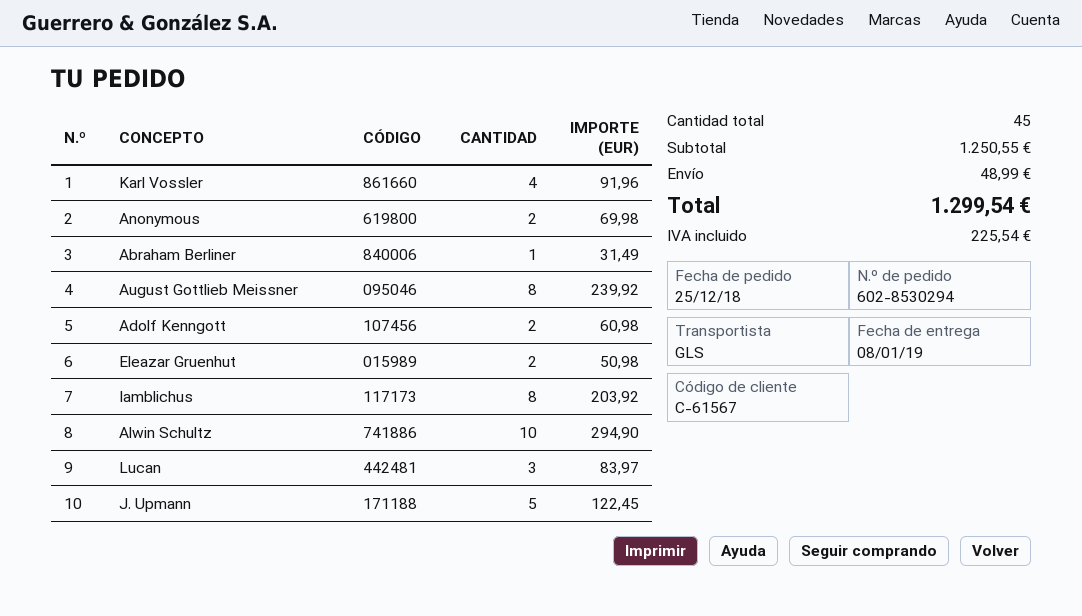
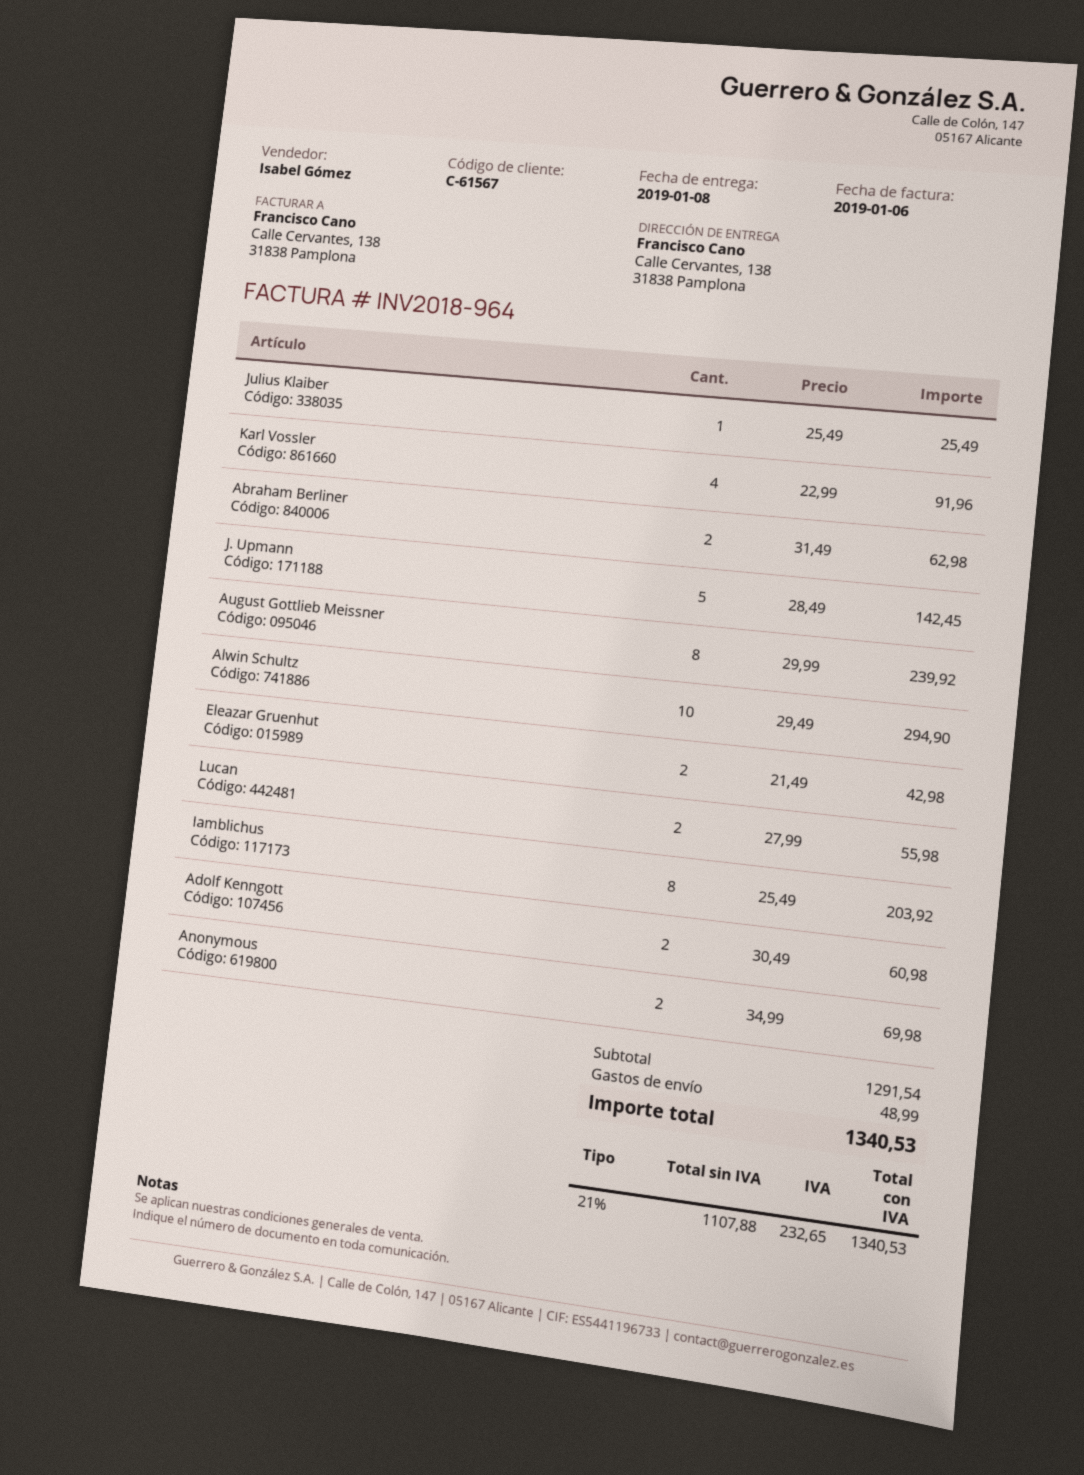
Abraham Berliner: 1 for 31.49 -> 2 for 62.98
Eleazar Gruenhut: 2 for 50.98 -> 2 for 42.98
Lucan: 3 for 83.97 -> 2 for 55.98
J. Upmann: 5 for 122.45 -> 5 for 142.45
Julius Klaiber: none -> 1 for 25.49
subtotal: 1250.55 -> 1291.54
tax: 225.54 -> 232.65
total: 1299.54 -> 1340.53

